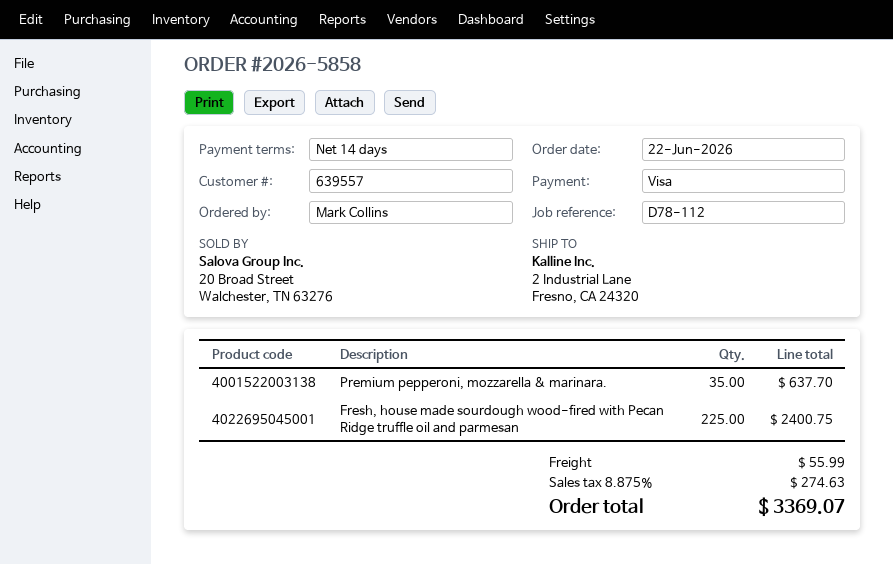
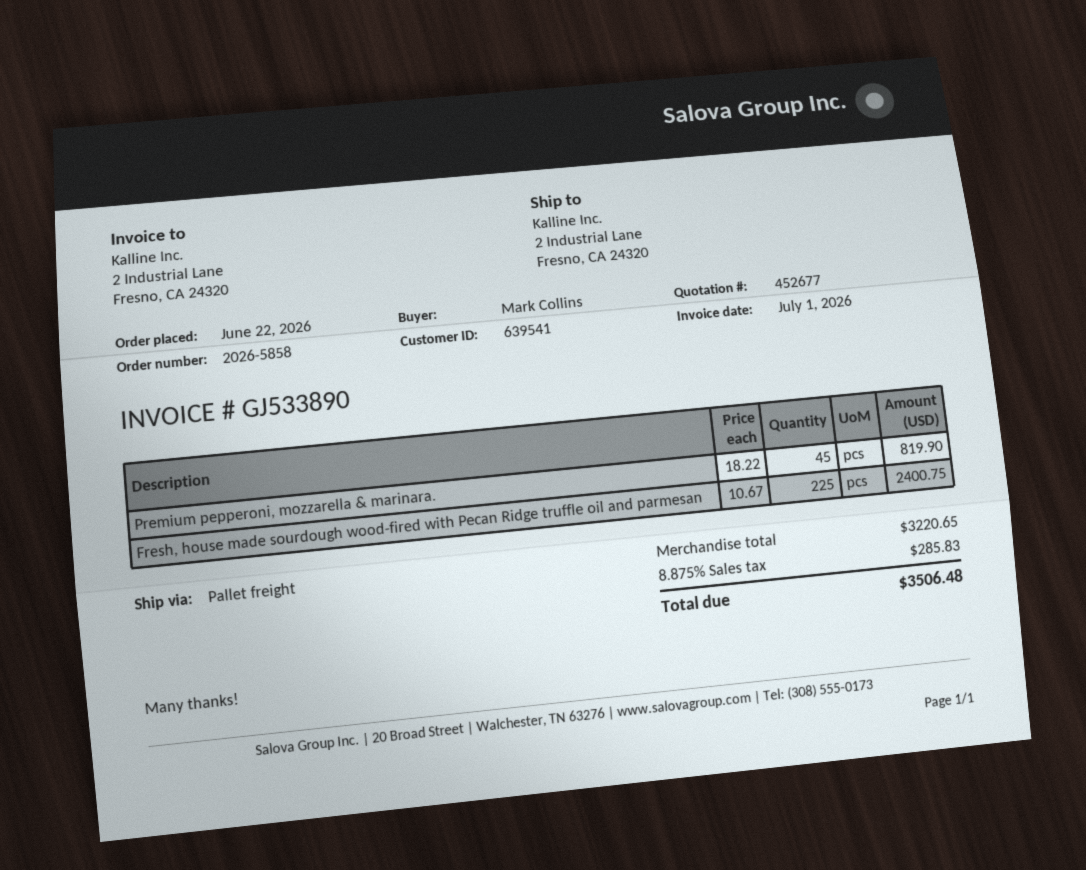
customer number: 639557 -> 639541
Premium pepperoni, mozzarella & marinara.: 35 for 637.70 -> 45 for 819.90
shipping: 55.99 -> none
tax: 8.875% = 274.63 -> 8.875% = 285.83
total: 3369.07 -> 3506.48

